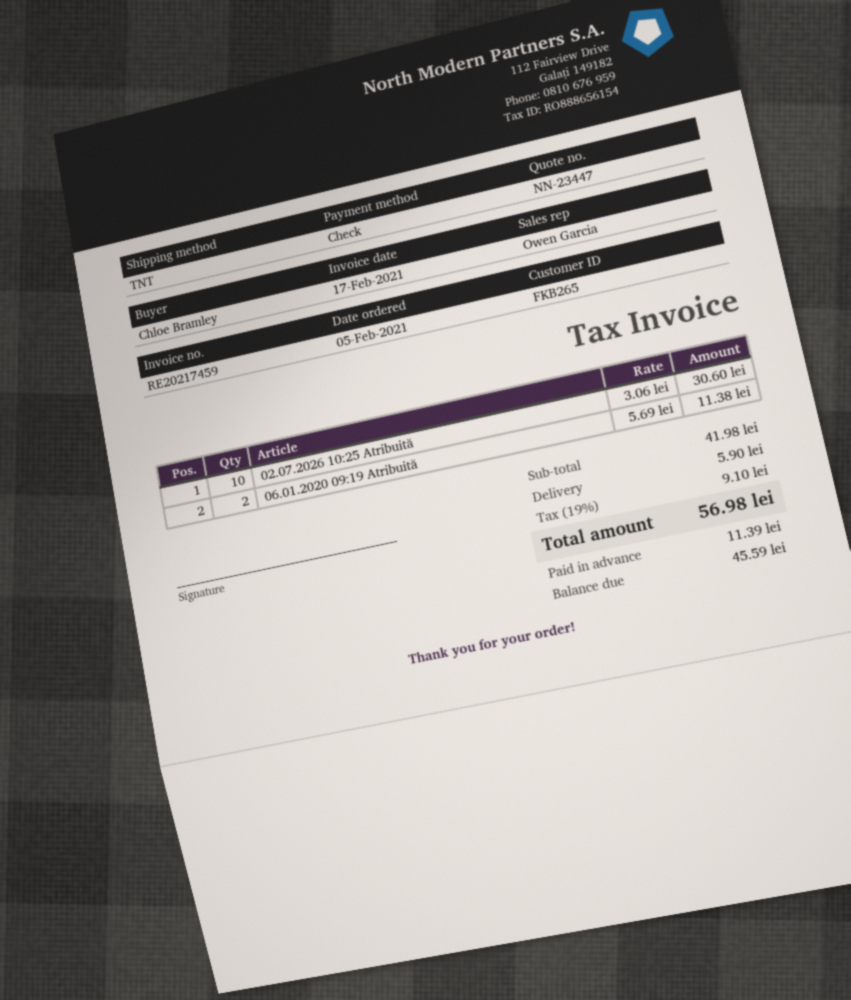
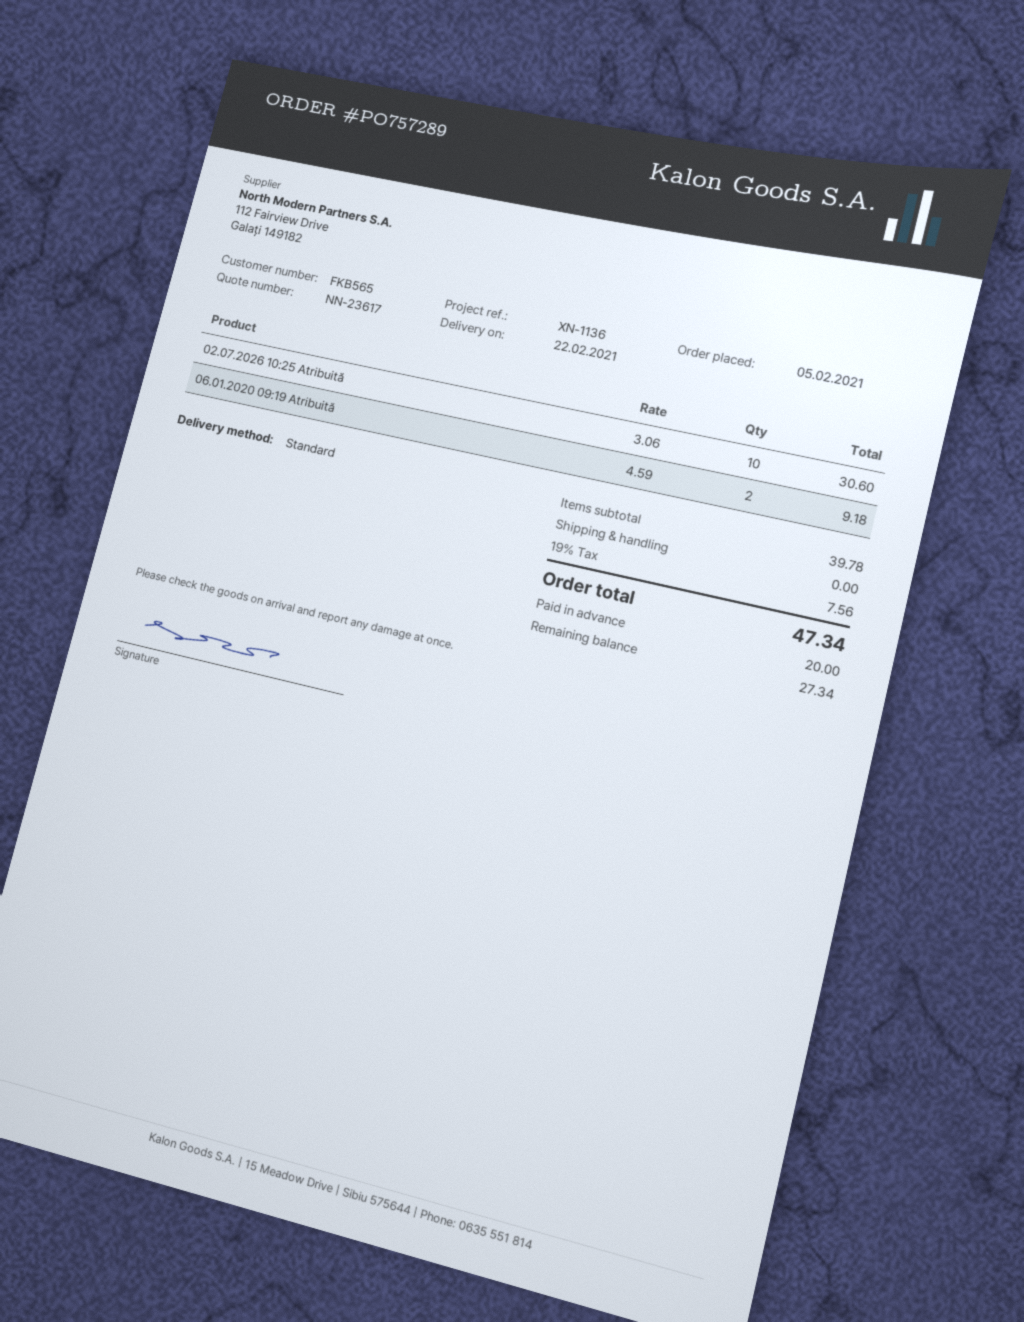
quote number: NN-23447 -> NN-23617
customer number: FKB265 -> FKB565
shipping method: TNT -> standard
06.01.2020 09:19 Atribuită: 2 x 5.69 = 11.38 -> 2 x 4.59 = 9.18
subtotal: 41.98 -> 39.78
shipping: 5.90 -> 0.00
tax: 19% = 9.10 -> 19% = 7.56
total: 56.98 -> 47.34
deposit: 11.39 -> 20.00
balance: 45.59 -> 27.34

